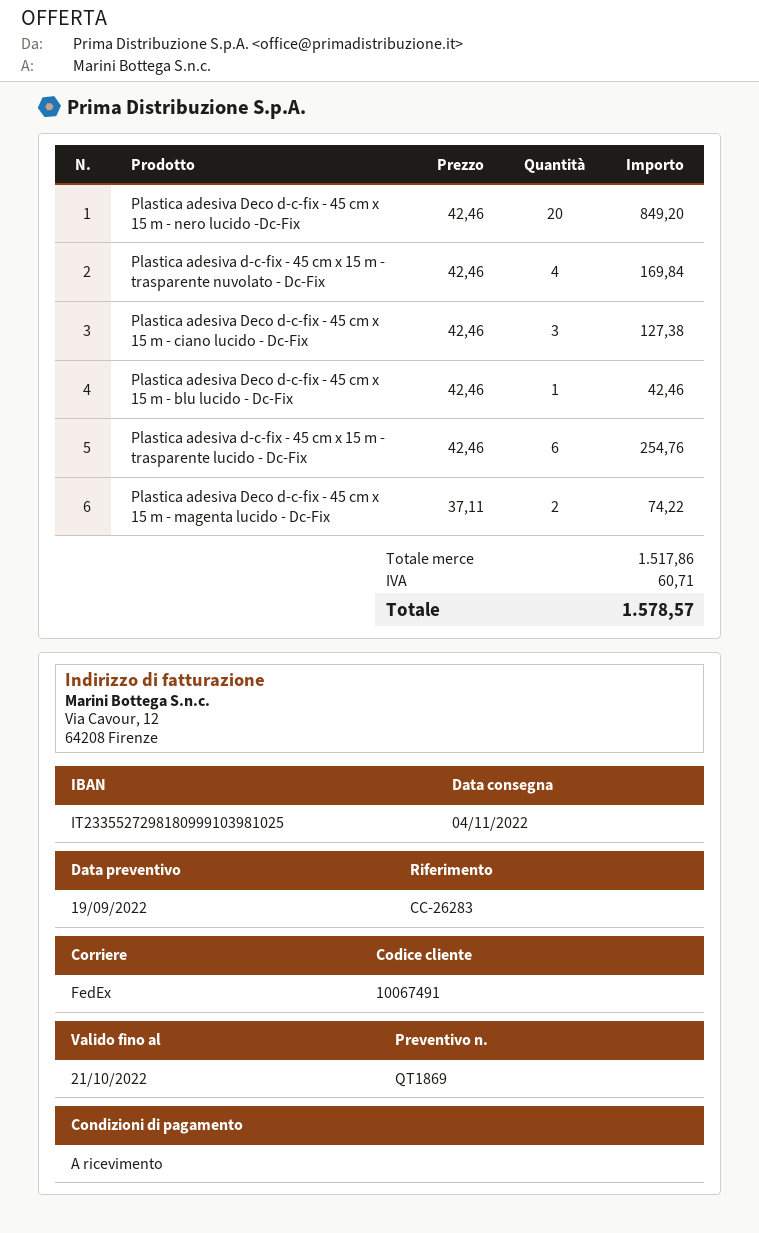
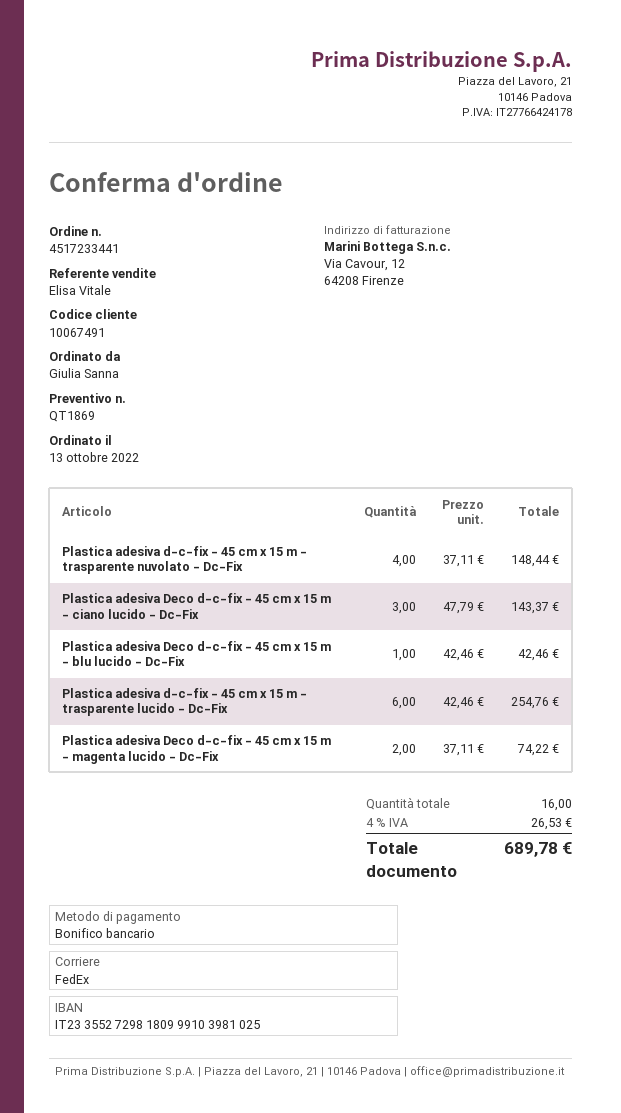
Plastica adesiva Deco d-c-fix - 45 cm x 15 m - nero lucido -Dc-Fix: 20 x 42.46 = 849.20 -> none
Plastica adesiva d-c-fix - 45 cm x 15 m - trasparente nuvolato - Dc-Fix: 4 x 42.46 = 169.84 -> 4 x 37.11 = 148.44
Plastica adesiva Deco d-c-fix - 45 cm x 15 m - ciano lucido - Dc-Fix: 3 x 42.46 = 127.38 -> 3 x 47.79 = 143.37
tax: 60.71 -> 26.53
total: 1578.57 -> 689.78

